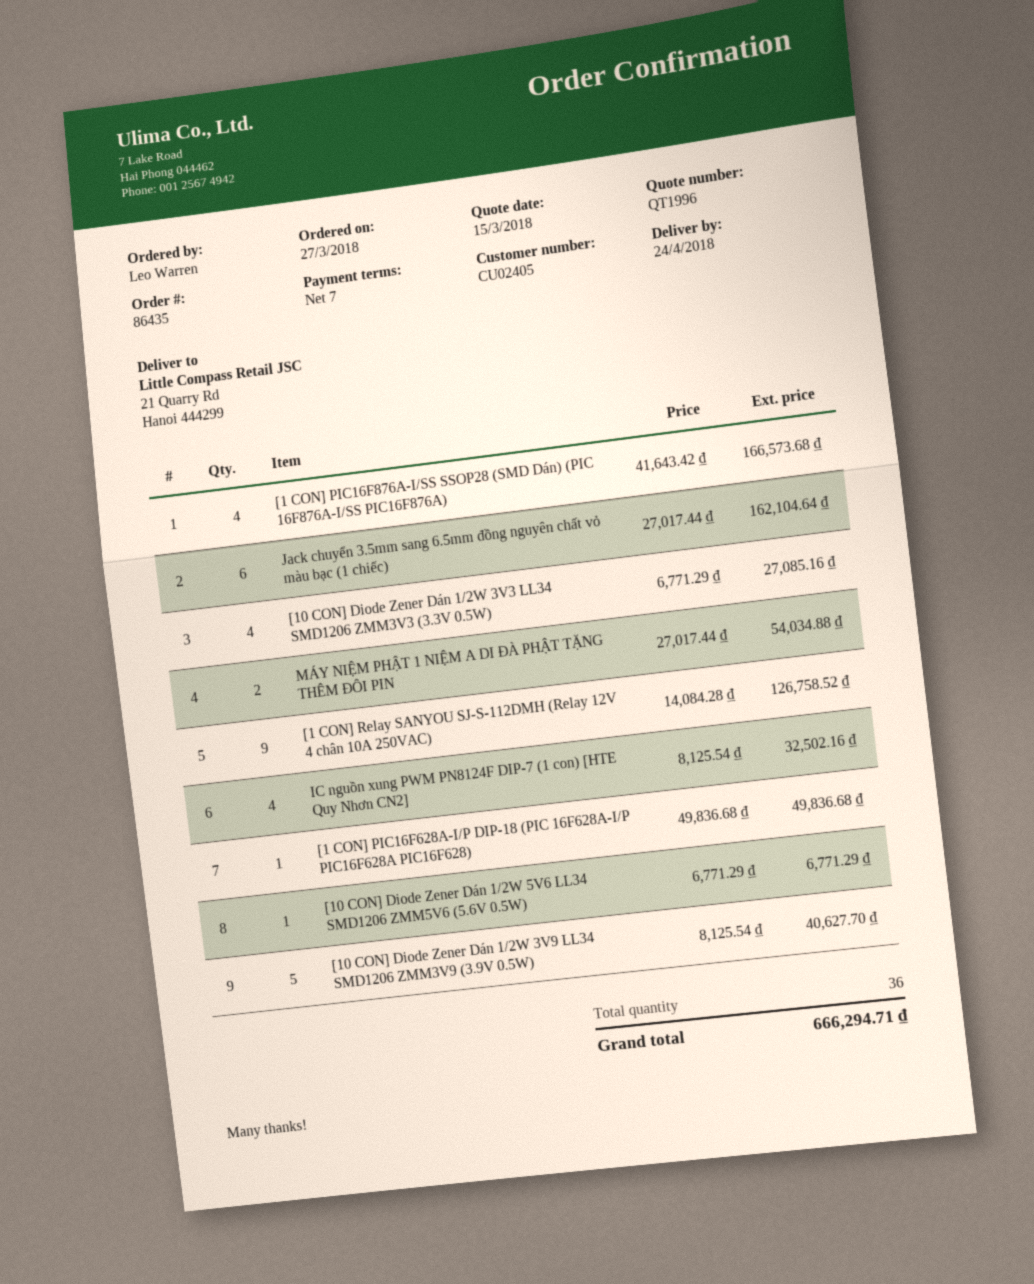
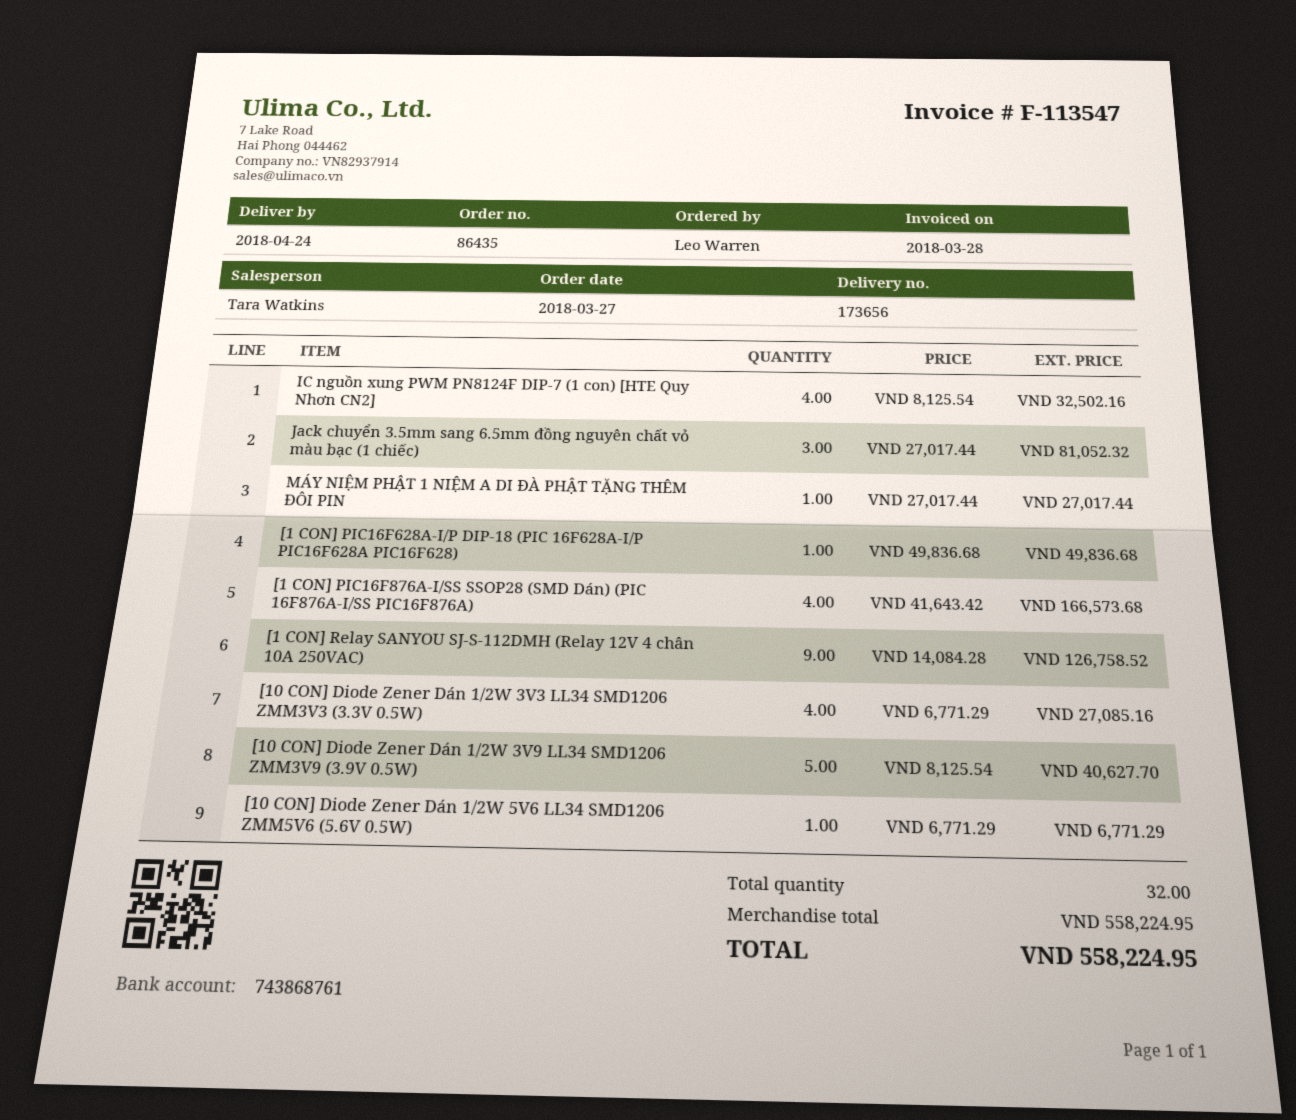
Jack chuyển 3.5mm sang 6.5mm đồng nguyên chất vỏ màu bạc (1 chiếc): 6 x 27017.44 = 162104.64 -> 3 x 27017.44 = 81052.32
MÁY NIỆM PHẬT 1 NIỆM A DI ĐÀ PHẬT TẶNG THÊM ĐÔI PIN: 2 x 27017.44 = 54034.88 -> 1 x 27017.44 = 27017.44
total quantity: 36 -> 32
total: 666294.71 -> 558224.95

